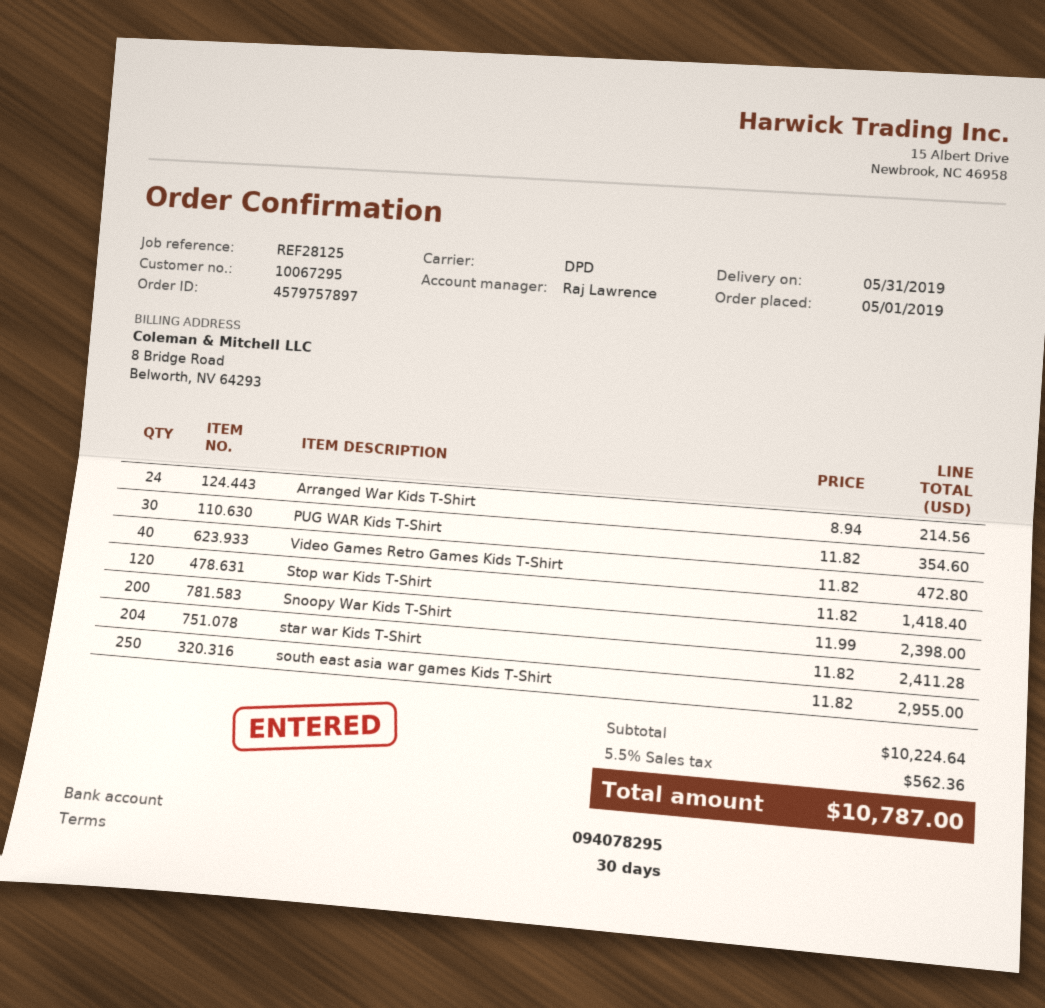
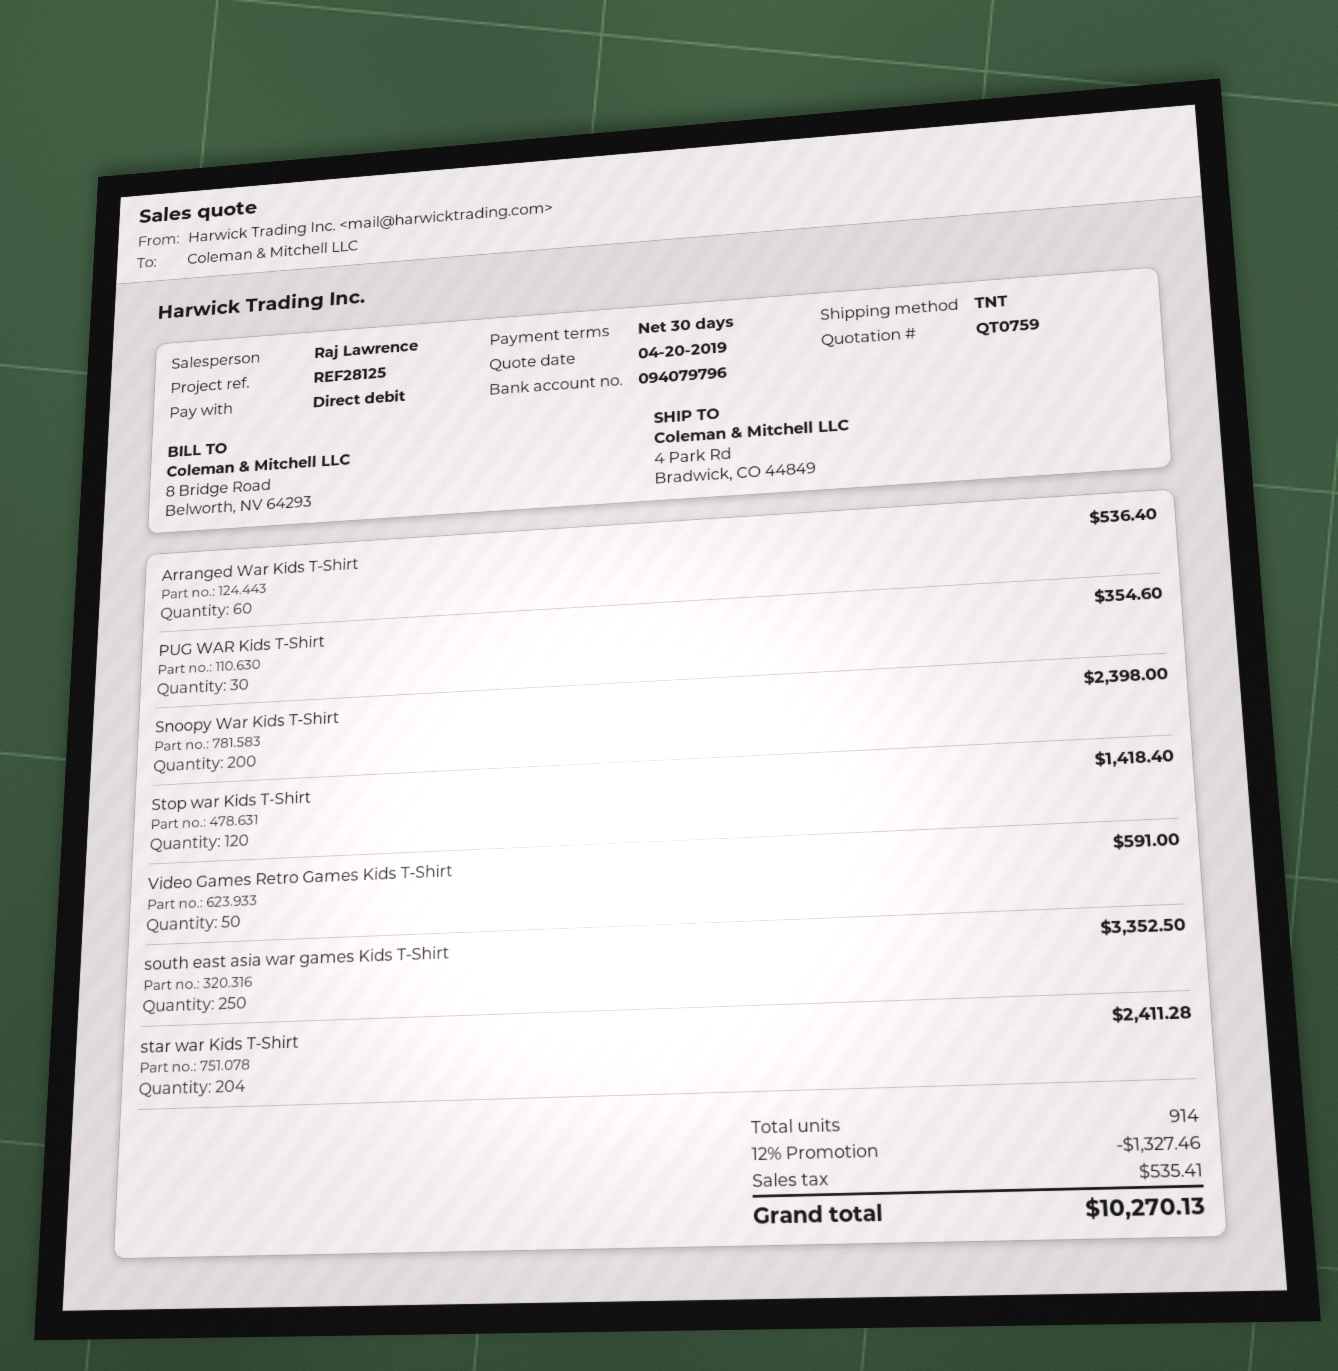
bank account: 094078295 -> 094079796
shipping method: DPD -> TNT
Arranged War Kids T-Shirt: 24 for 214.56 -> 60 for 536.40
Video Games Retro Games Kids T-Shirt: 40 for 472.80 -> 50 for 591.00
south east asia war games Kids T-Shirt: 250 for 2955.00 -> 250 for 3352.50
discount: none -> 12% = 1327.46
tax: 562.36 -> 535.41
total: 10787.00 -> 10270.13

